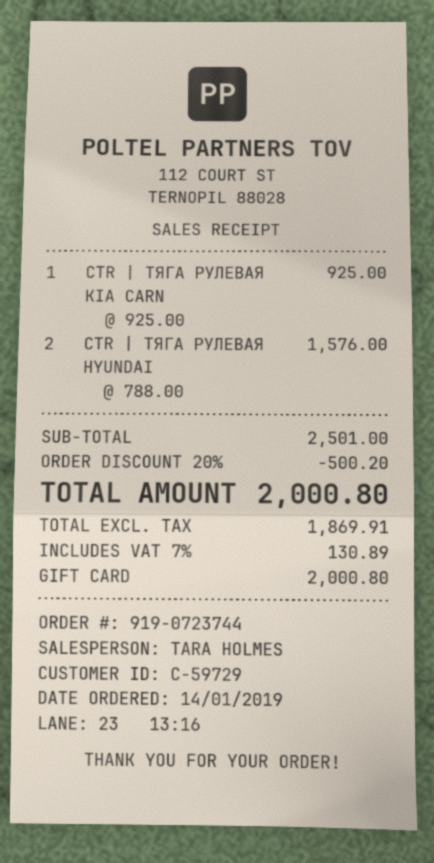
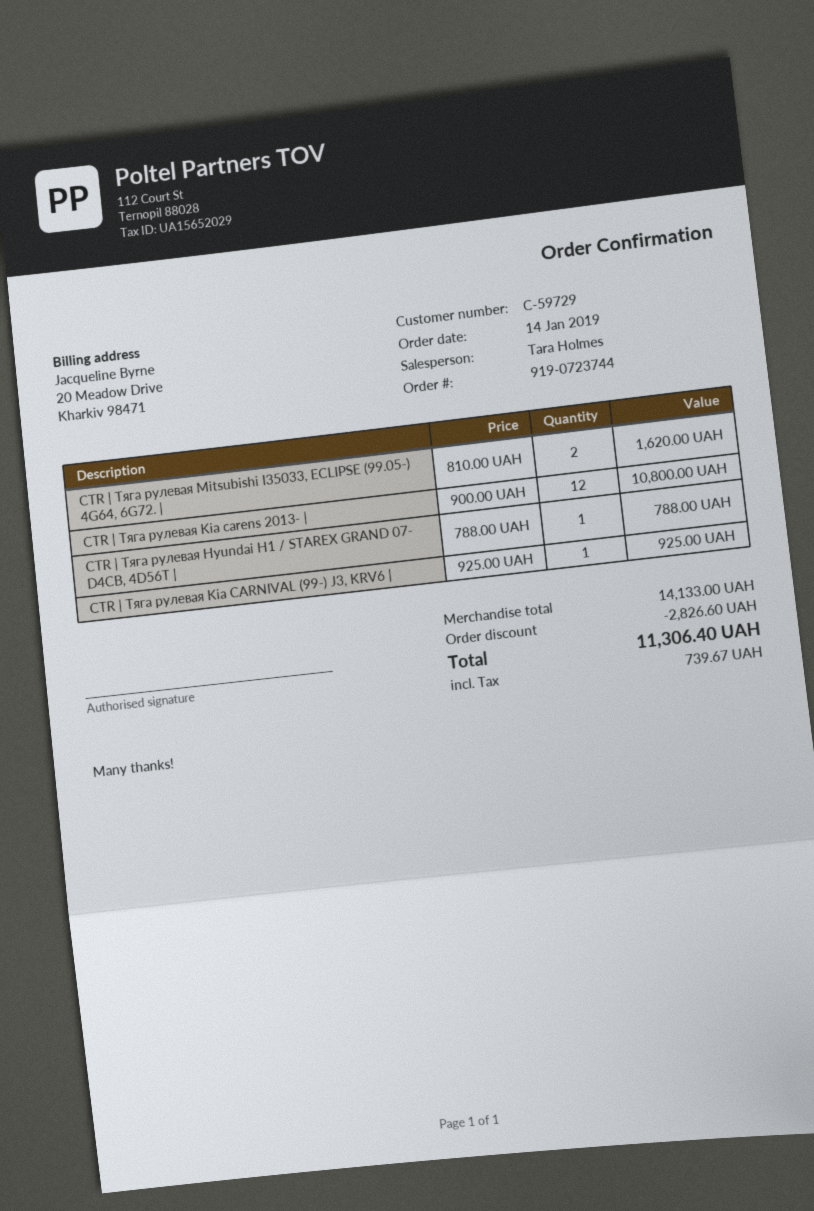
CTR | ТЯГА РУЛЕВАЯ HYUNDAI: 2 x 788.00 = 1576.00 -> 1 x 788.00 = 788.00
CTR | Тяга рулевая Mitsubishi I35033, ECLIPSE (99.05-) 4G64, 6G72. |: none -> 2 x 810.00 = 1620.00
CTR | Тяга рулевая Kia carens 2013- |: none -> 12 x 900.00 = 10800.00
subtotal: 2501.00 -> 14133.00
discount: 500.20 -> 2826.60
tax: 130.89 -> 739.67
total: 2000.80 -> 11306.40

